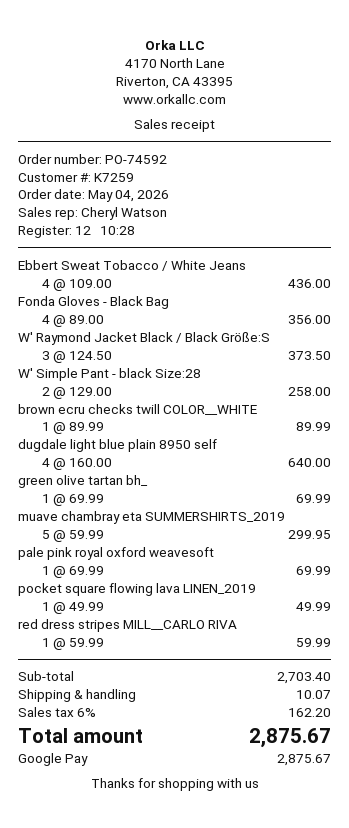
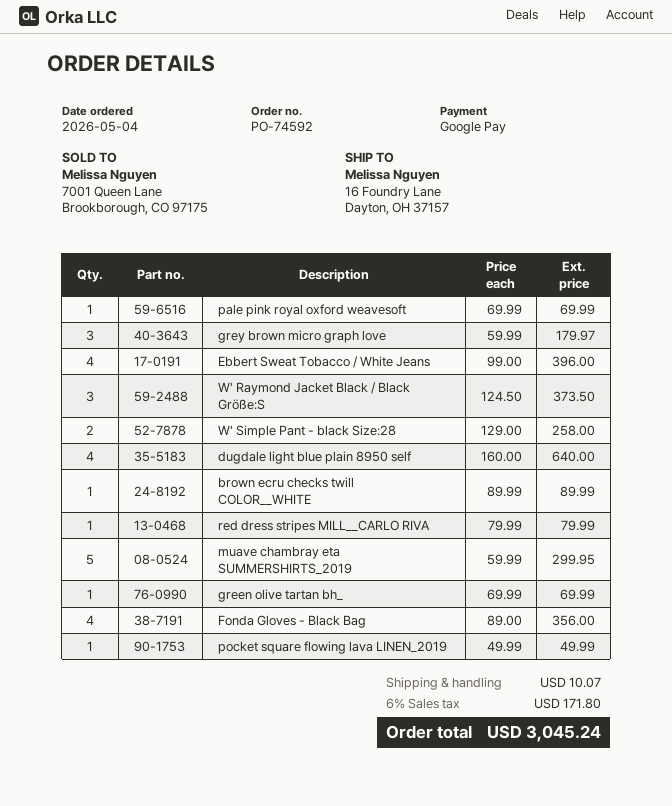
Ebbert Sweat Tobacco / White Jeans: 4 x 109.00 = 436.00 -> 4 x 99.00 = 396.00
red dress stripes MILL__CARLO RIVA: 1 x 59.99 = 59.99 -> 1 x 79.99 = 79.99
grey brown micro graph love: none -> 3 x 59.99 = 179.97
tax: 6% = 162.20 -> 6% = 171.80
total: 2875.67 -> 3045.24

